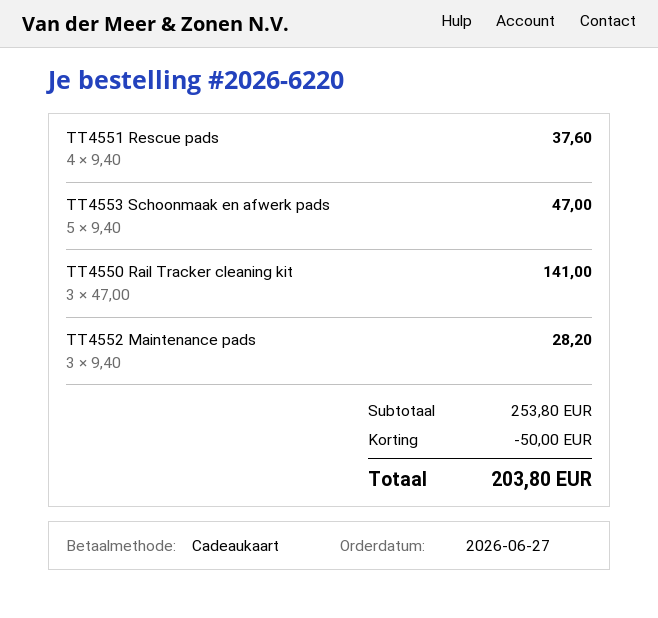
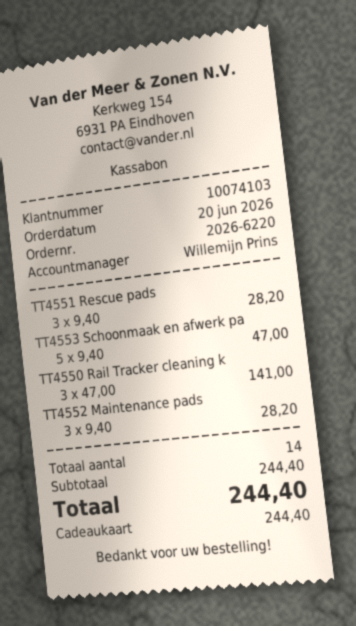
order date: 2026-06-27 -> 2026-06-20
TT4551 Rescue pads: 4 x 9.40 = 37.60 -> 3 x 9.40 = 28.20
subtotal: 253.80 -> 244.40
discount: 50.00 -> none
total: 203.80 -> 244.40

